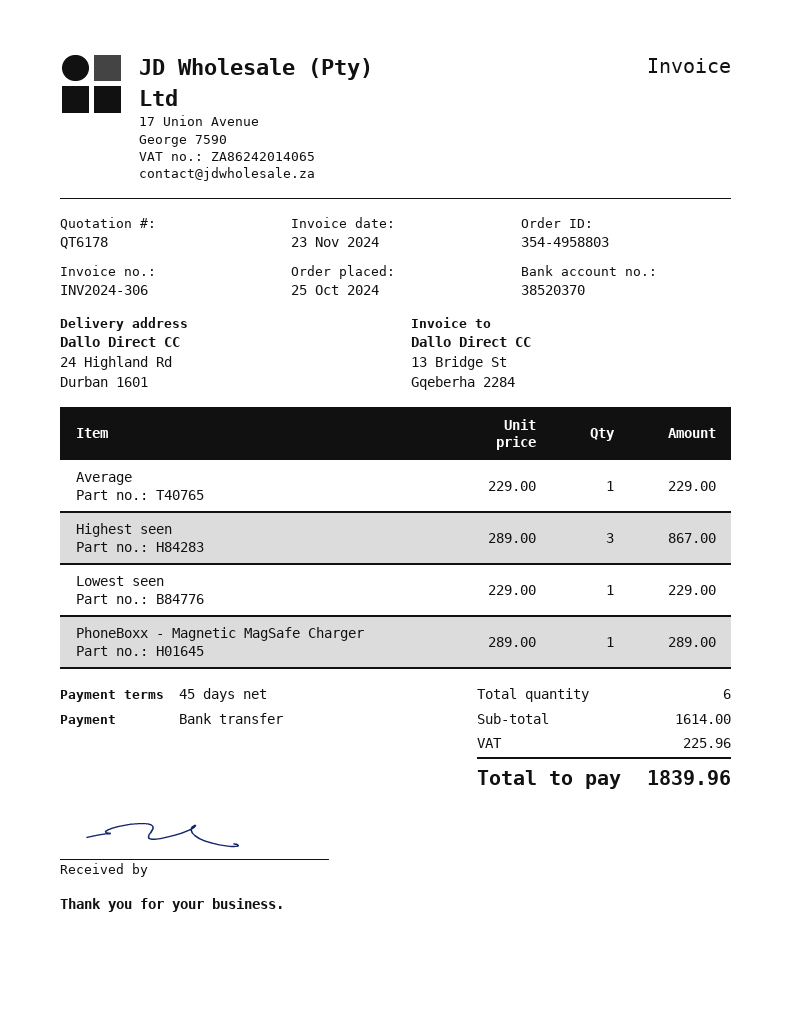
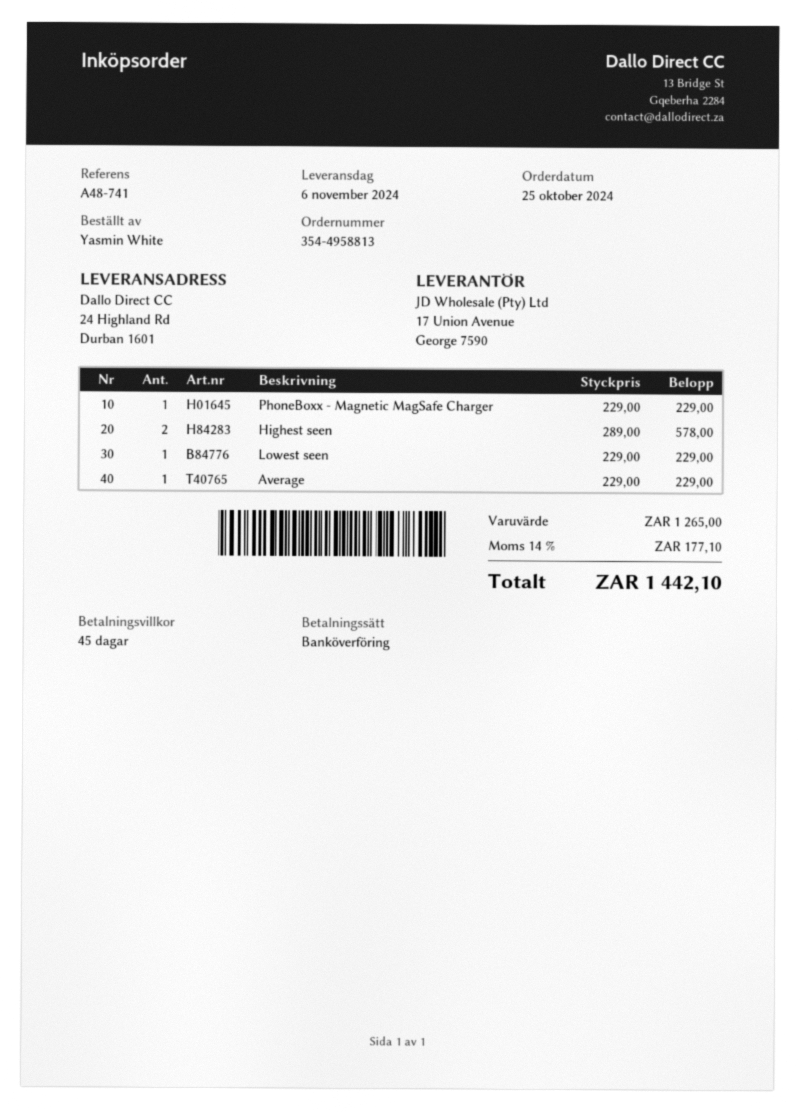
order number: 354-4958803 -> 354-4958813
Highest seen: 3 x 289.00 = 867.00 -> 2 x 289.00 = 578.00
PhoneBoxx - Magnetic MagSafe Charger: 1 x 289.00 = 289.00 -> 1 x 229.00 = 229.00
subtotal: 1614.00 -> 1265.00
tax: 225.96 -> 177.10
total: 1839.96 -> 1442.10

